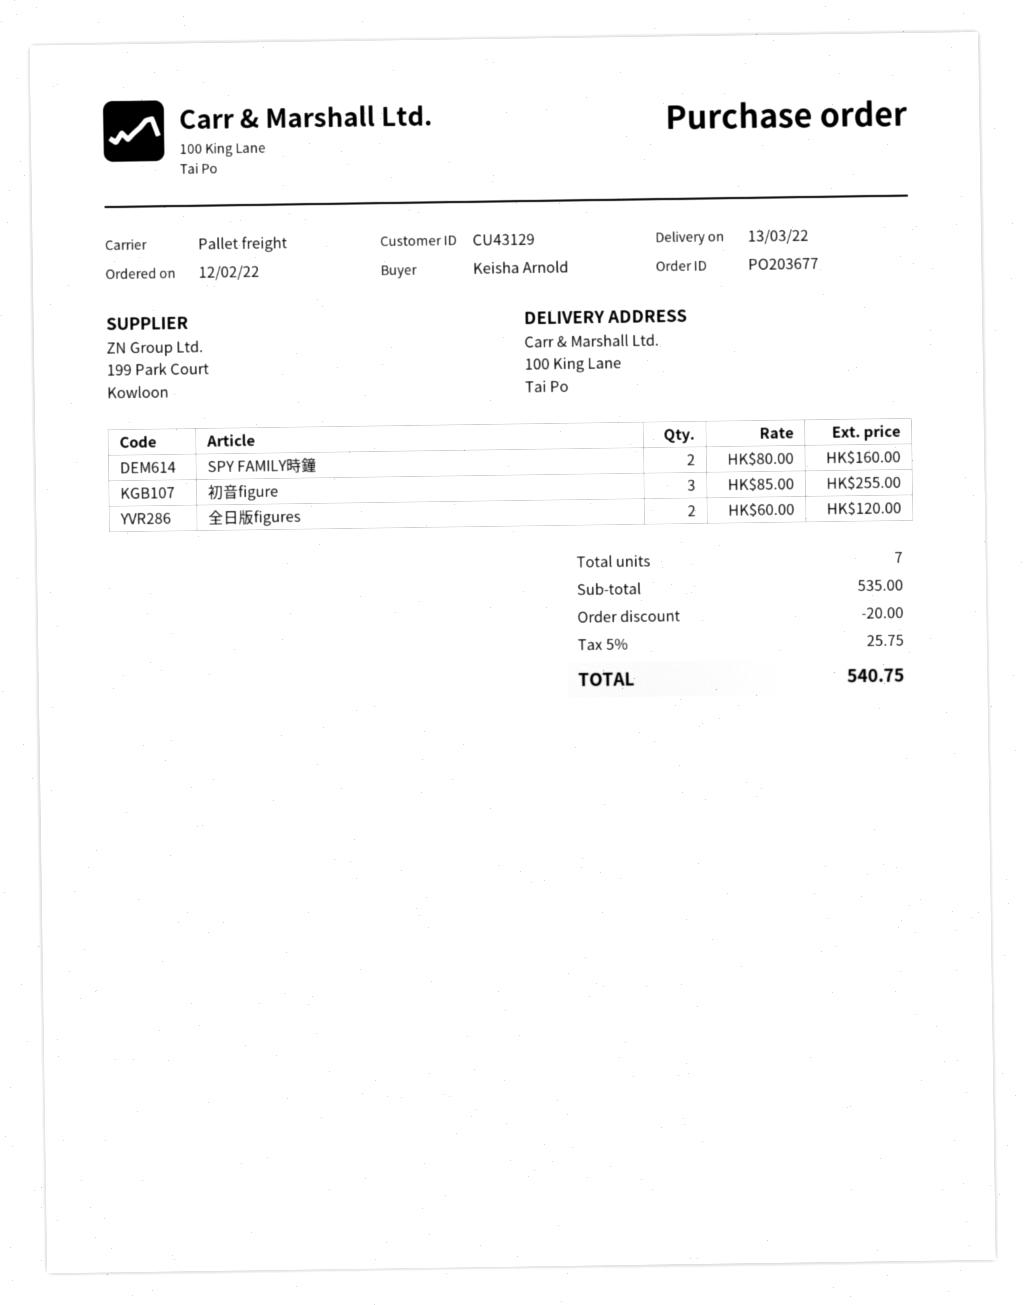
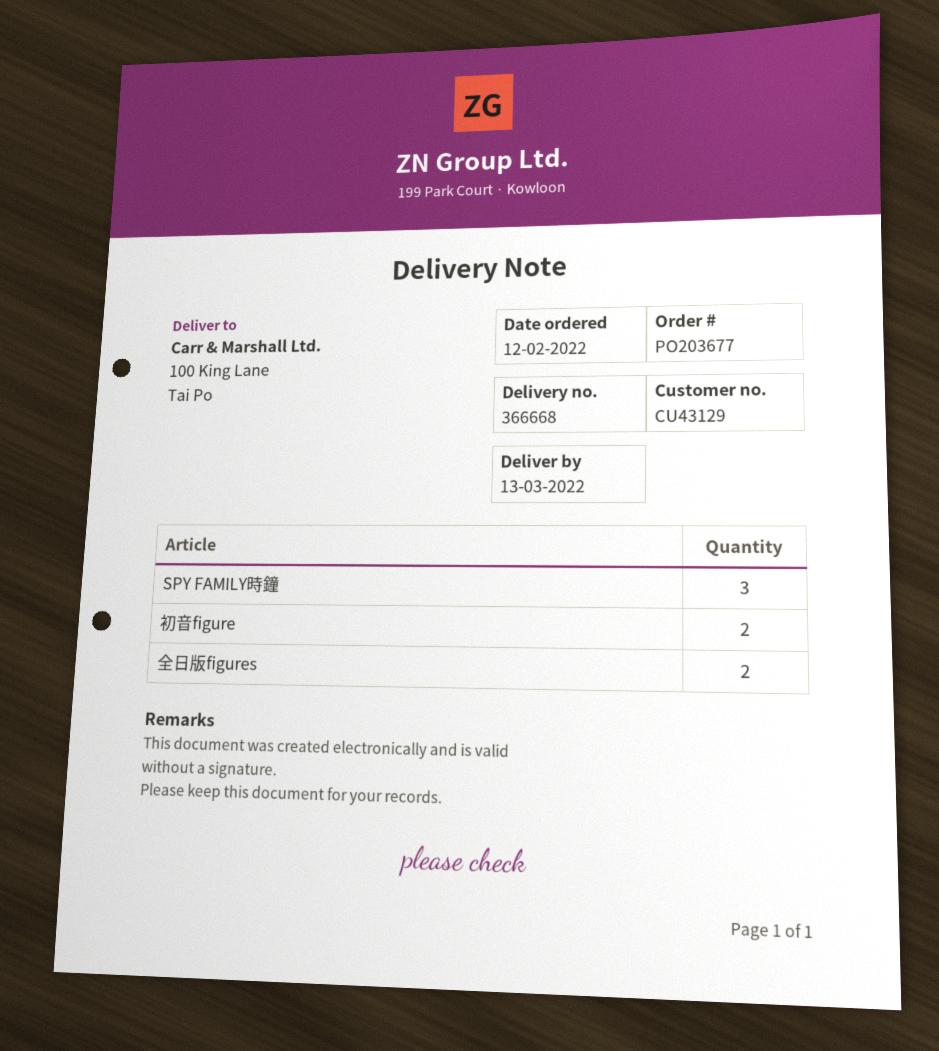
SPY FAMILY時鐘: 2 -> 3
初音figure: 3 -> 2

